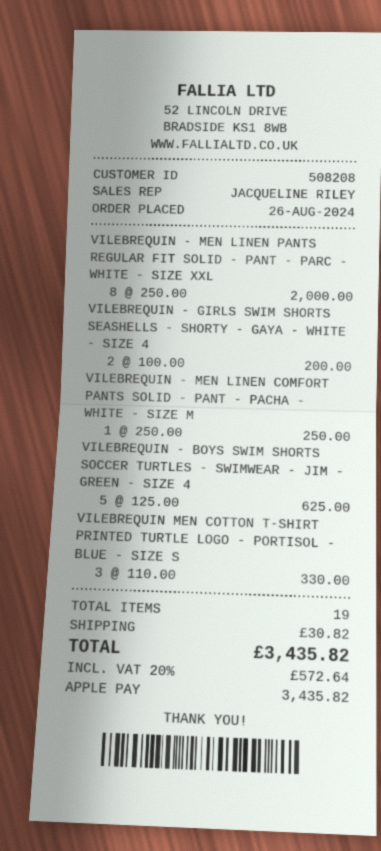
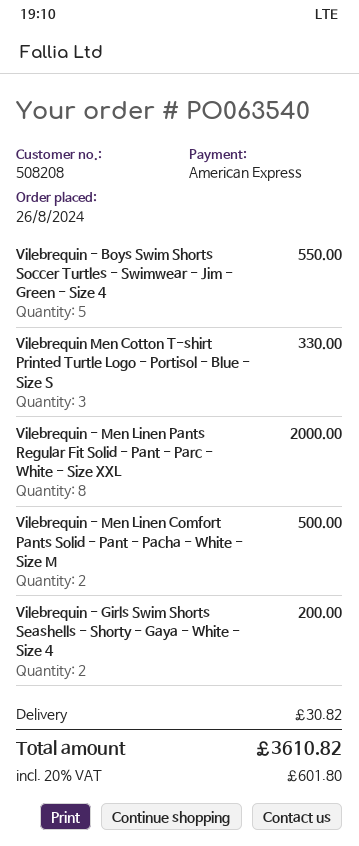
payment method: Apple Pay -> American Express
VILEBREQUIN - MEN LINEN COMFORT PANTS SOLID - PANT - PACHA - WHITE - SIZE M: 1 for 250.00 -> 2 for 500.00
VILEBREQUIN - BOYS SWIM SHORTS SOCCER TURTLES - SWIMWEAR - JIM - GREEN - SIZE 4: 5 for 625.00 -> 5 for 550.00
tax: 20% = 572.64 -> 20% = 601.80
total: 3435.82 -> 3610.82

